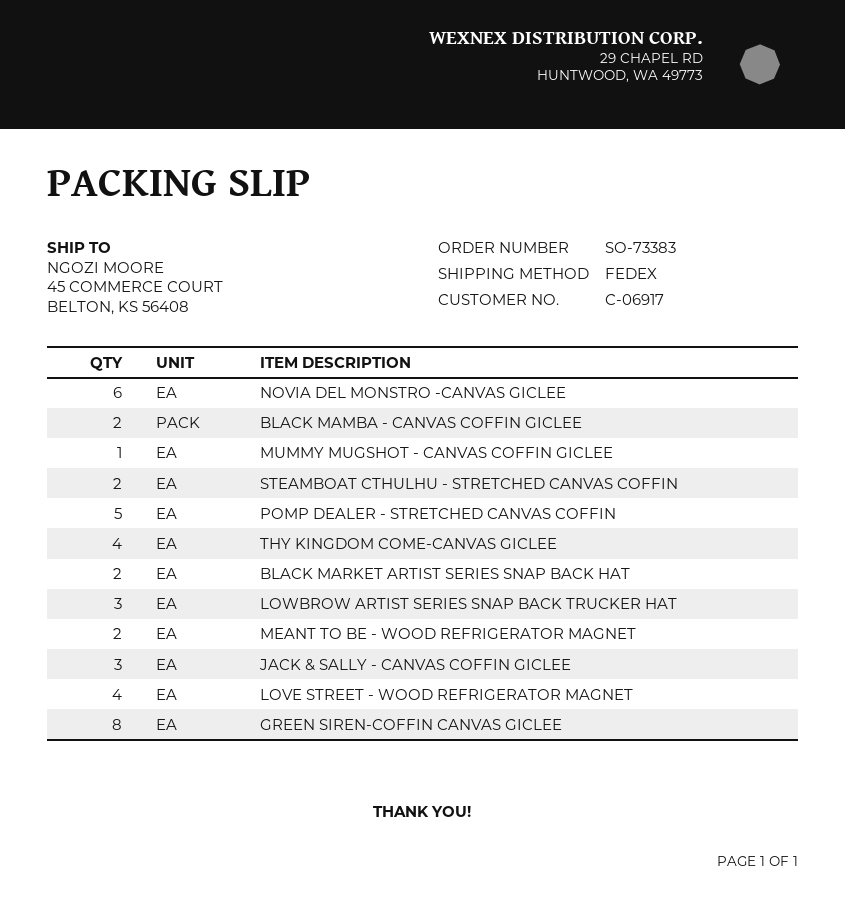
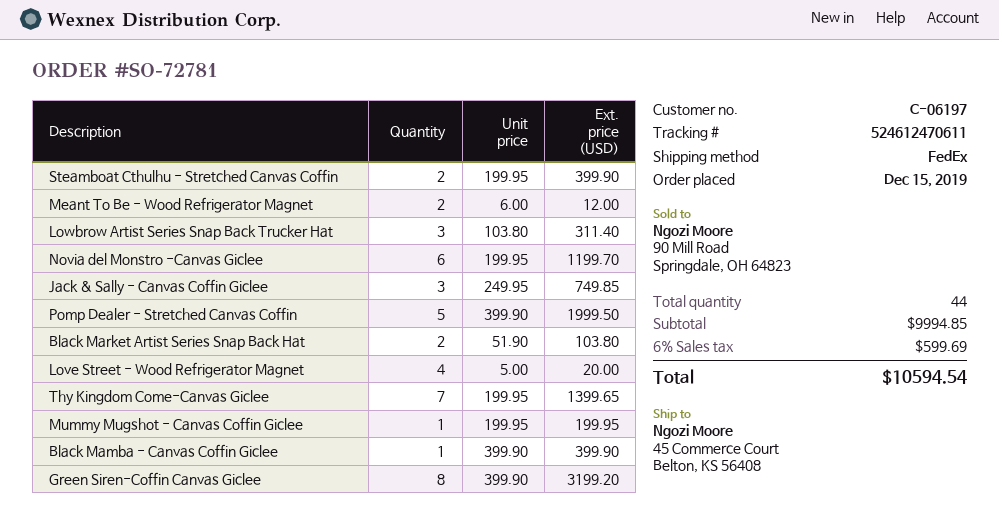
order number: SO-73383 -> SO-72781
customer number: C-06917 -> C-06197
BLACK MAMBA - CANVAS COFFIN GICLEE: 2 -> 1
THY KINGDOM COME-CANVAS GICLEE: 4 -> 7

